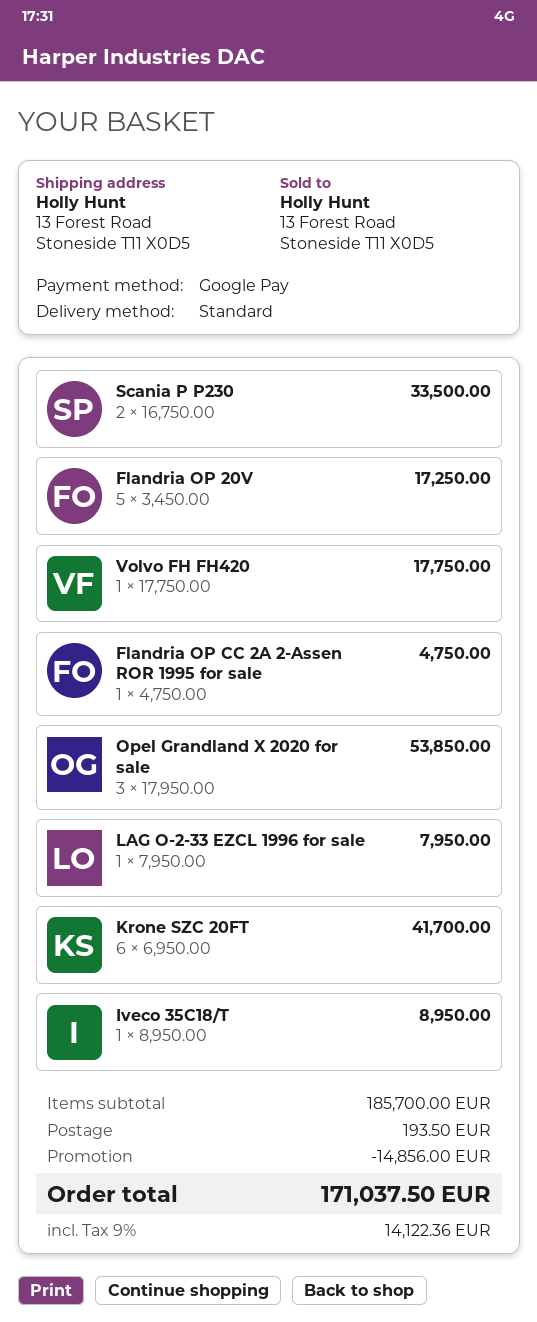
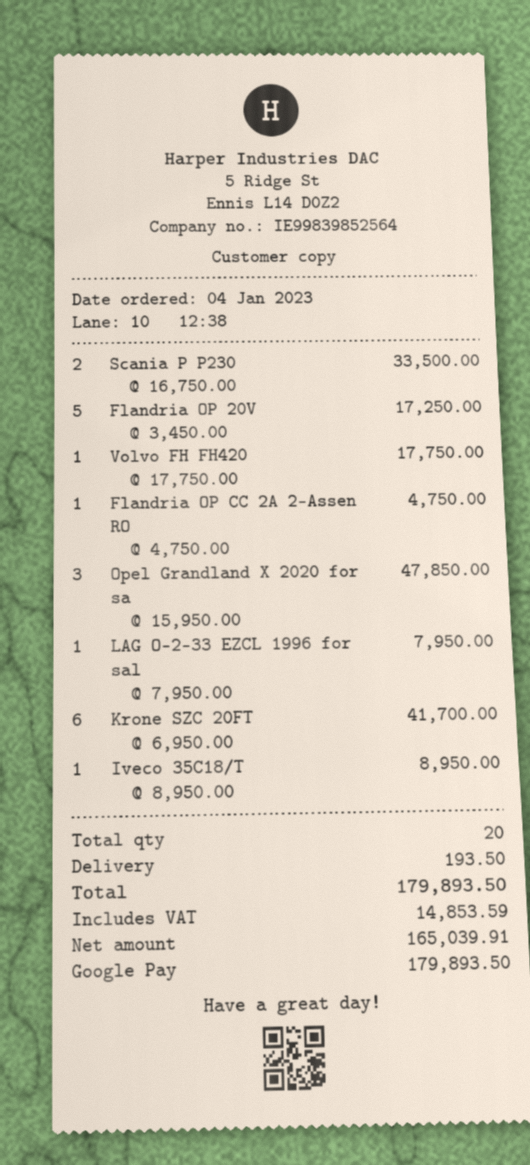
Opel Grandland X 2020 for sale: 3 x 17950.00 = 53850.00 -> 3 x 15950.00 = 47850.00
discount: 14856.00 -> none
tax: 14122.36 -> 14853.59
total: 171037.50 -> 179893.50

